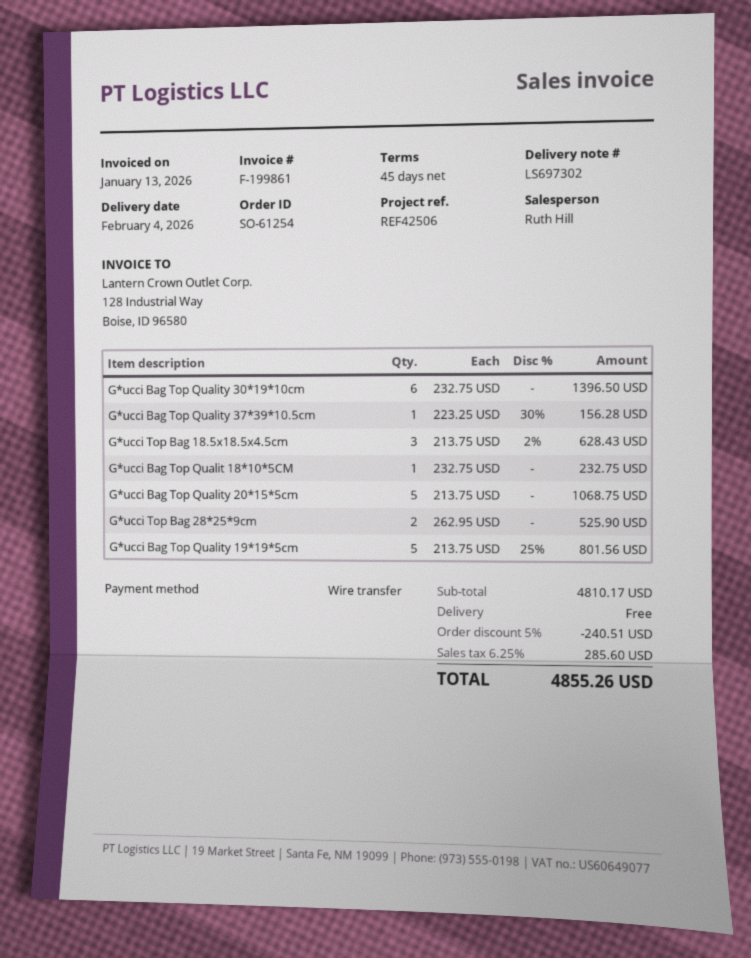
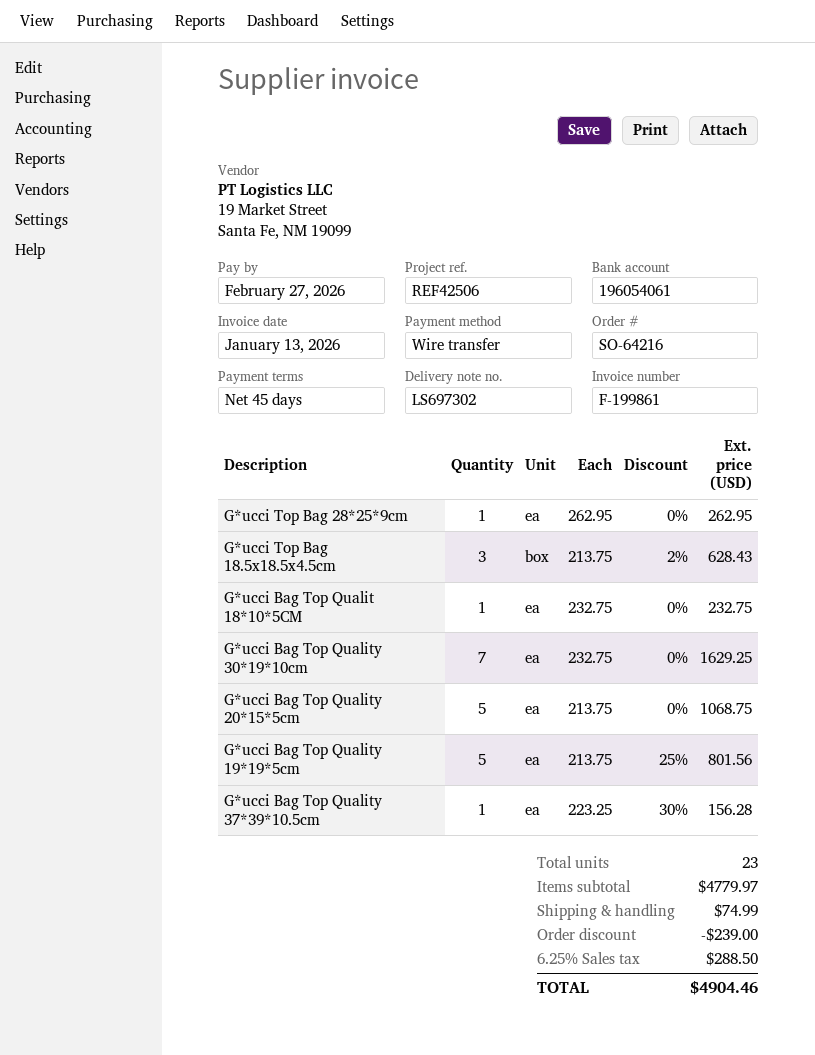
order number: SO-61254 -> SO-64216
G*ucci Bag Top Quality 30*19*10cm: 6 x 232.75 = 1396.50 -> 7 x 232.75 = 1629.25
G*ucci Top Bag 28*25*9cm: 2 x 262.95 = 525.90 -> 1 x 262.95 = 262.95
subtotal: 4810.17 -> 4779.97
discount: 240.51 -> 239.00
shipping: 0.00 -> 74.99
tax: 6.25% = 285.60 -> 6.25% = 288.50
total: 4855.26 -> 4904.46

